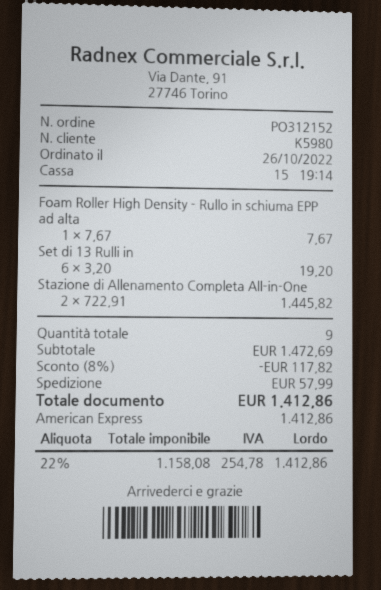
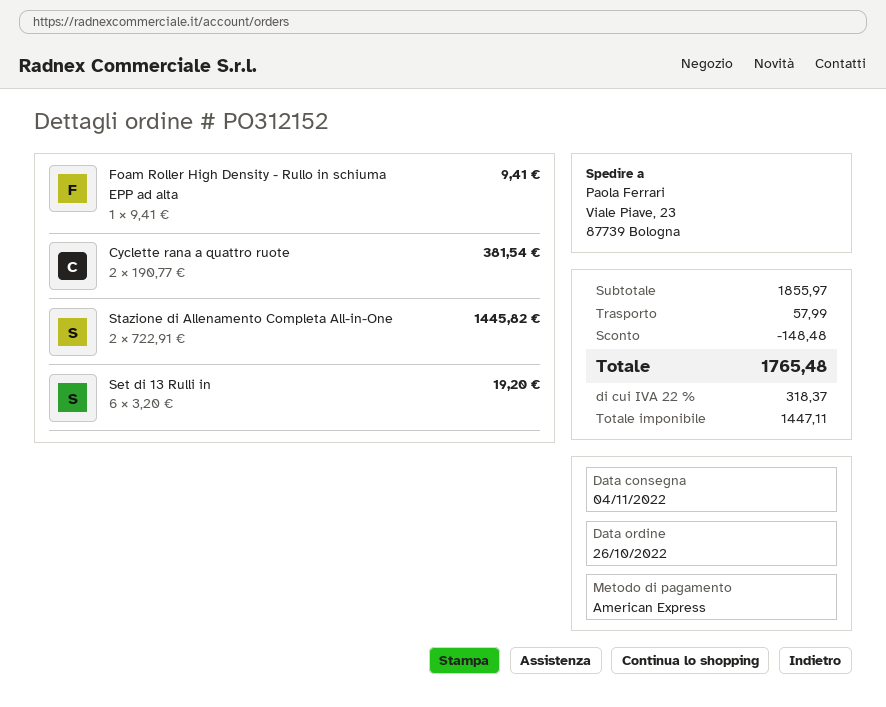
Foam Roller High Density - Rullo in schiuma EPP ad alta: 1 x 7.67 = 7.67 -> 1 x 9.41 = 9.41
Cyclette rana a quattro ruote: none -> 2 x 190.77 = 381.54
subtotal: 1472.69 -> 1855.97
discount: 117.82 -> 148.48
net: 1158.08 -> 1447.11
tax: 22% = 254.78 -> 22% = 318.37
total: 1412.86 -> 1765.48

